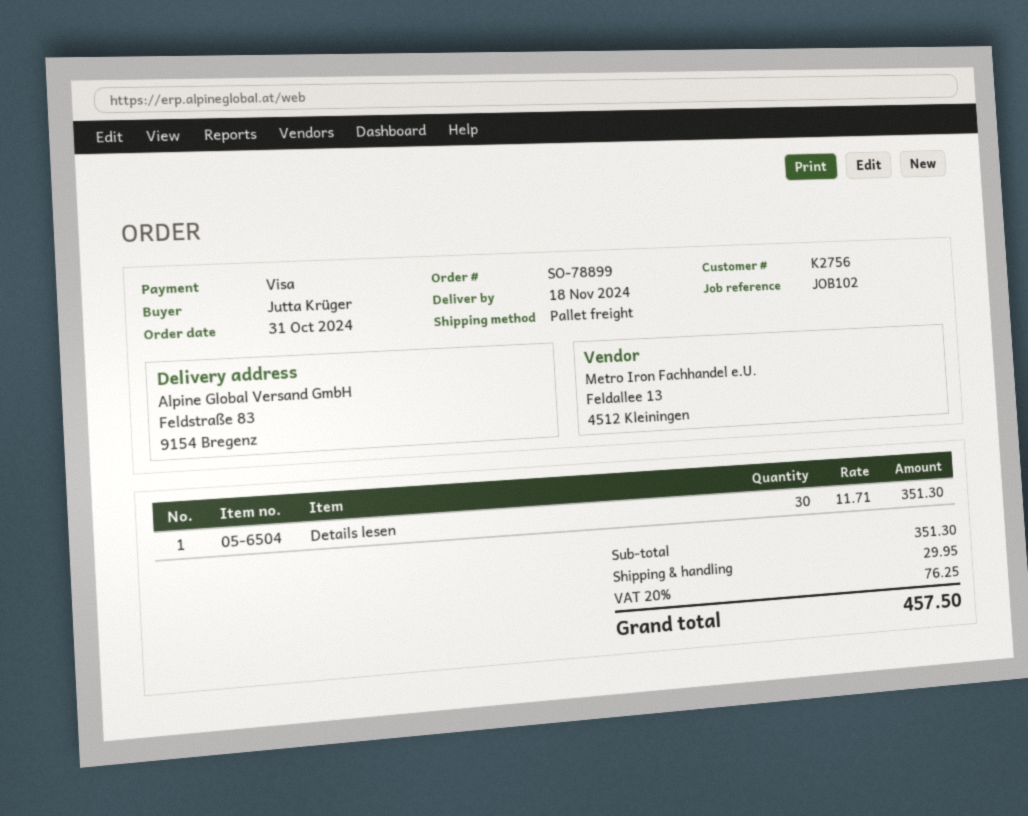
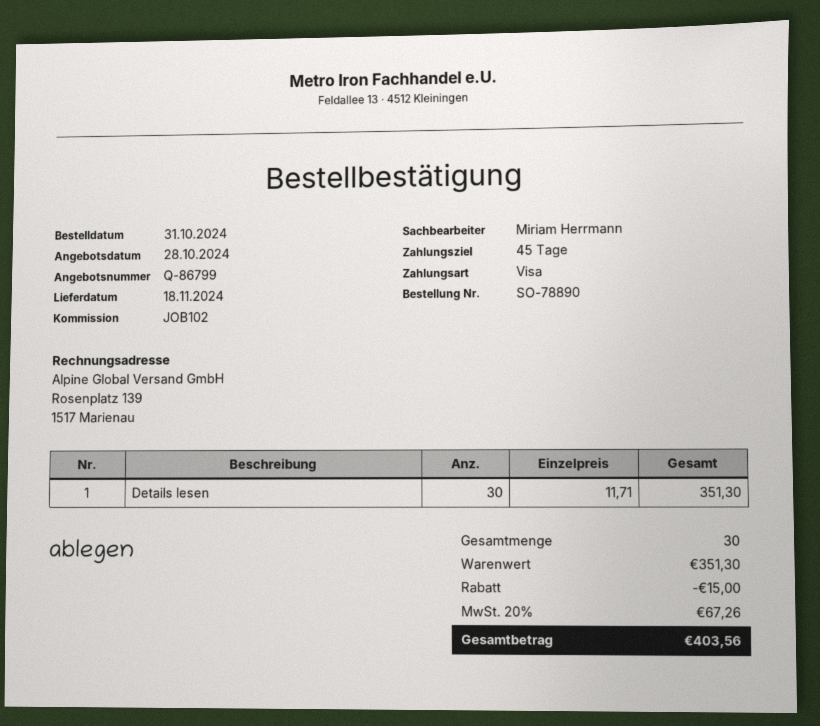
order number: SO-78899 -> SO-78890
discount: none -> 15.00
shipping: 29.95 -> none
tax: 20% = 76.25 -> 20% = 67.26
total: 457.50 -> 403.56

